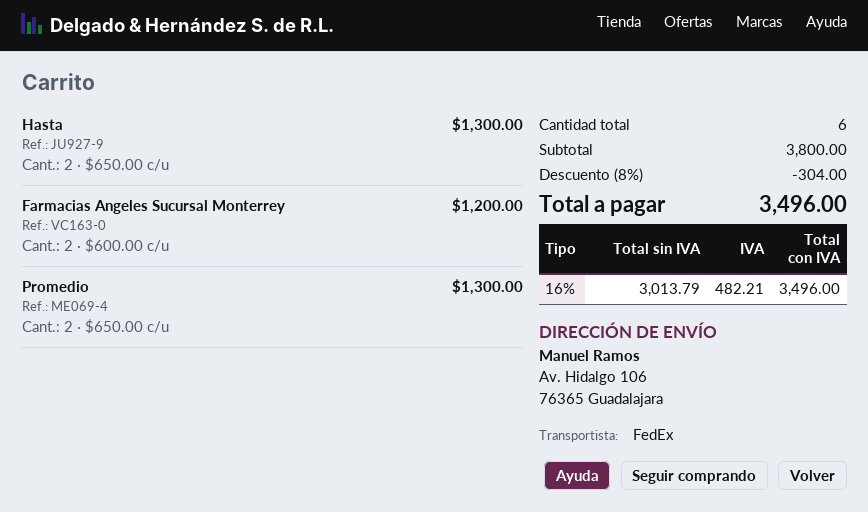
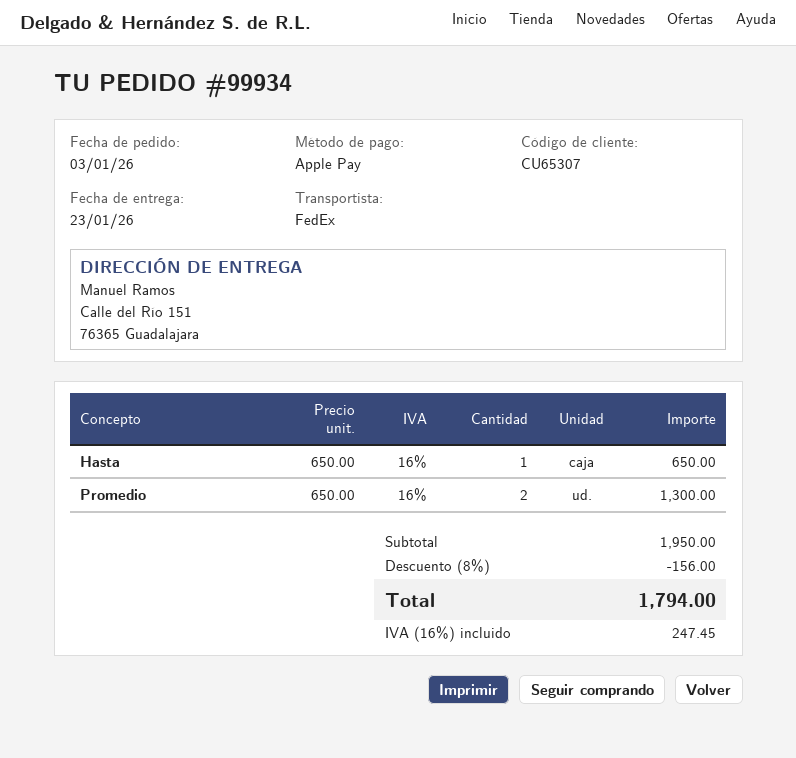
ship to: Av. Hidalgo 106, 76365 Guadalajara -> Calle del Río 151, 76365 Guadalajara
Hasta: 2 x 650.00 = 1300.00 -> 1 x 650.00 = 650.00
Farmacias Angeles Sucursal Monterrey: 2 x 600.00 = 1200.00 -> none
subtotal: 3800.00 -> 1950.00
discount: 8% = 304.00 -> 8% = 156.00
tax: 16% = 482.21 -> 16% = 247.45
total: 3496.00 -> 1794.00

